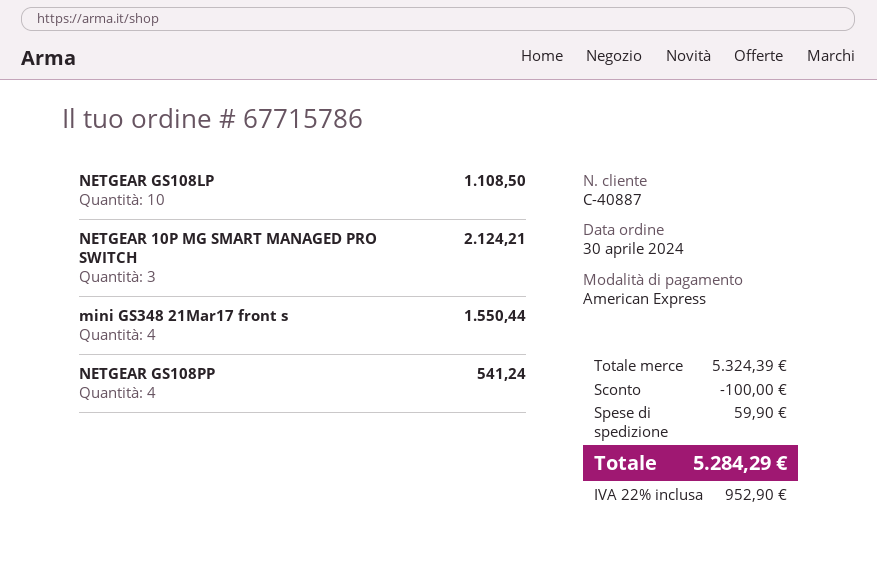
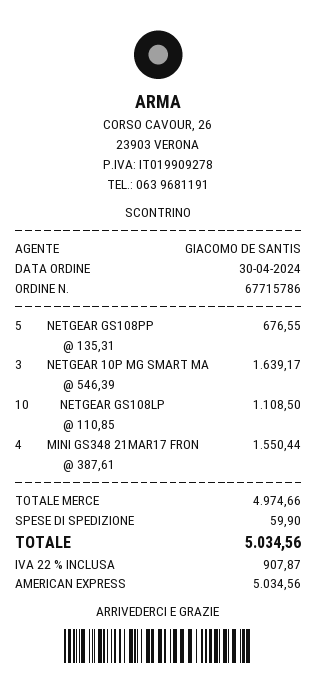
NETGEAR 10P MG SMART MANAGED PRO SWITCH: 3 for 2124.21 -> 3 for 1639.17
NETGEAR GS108PP: 4 for 541.24 -> 5 for 676.55
subtotal: 5324.39 -> 4974.66
discount: 100.00 -> none
tax: 22% = 952.90 -> 22% = 907.87
total: 5284.29 -> 5034.56

